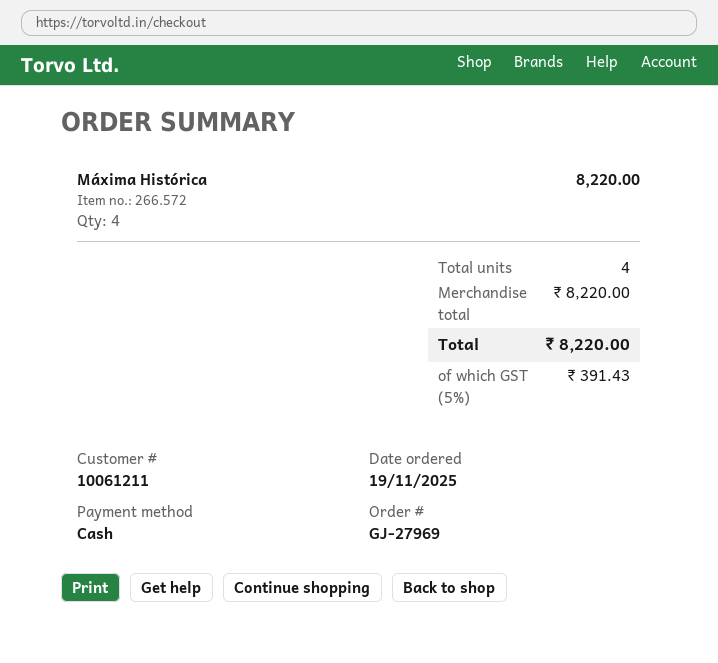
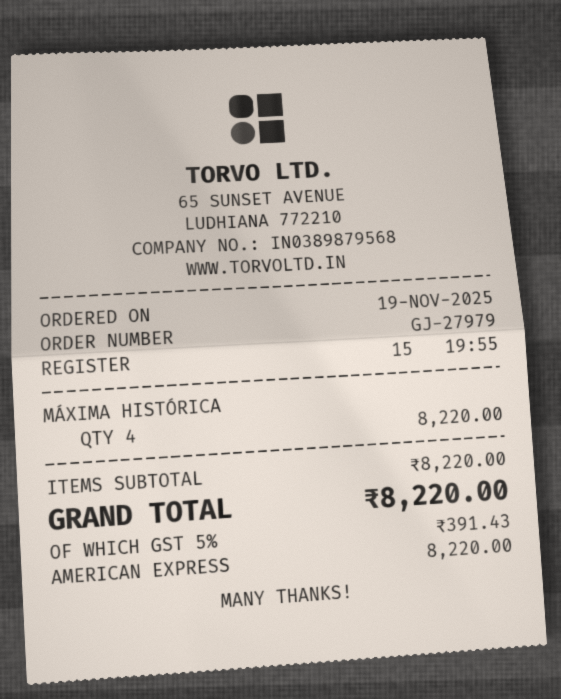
order number: GJ-27969 -> GJ-27979
payment method: cash -> American Express

